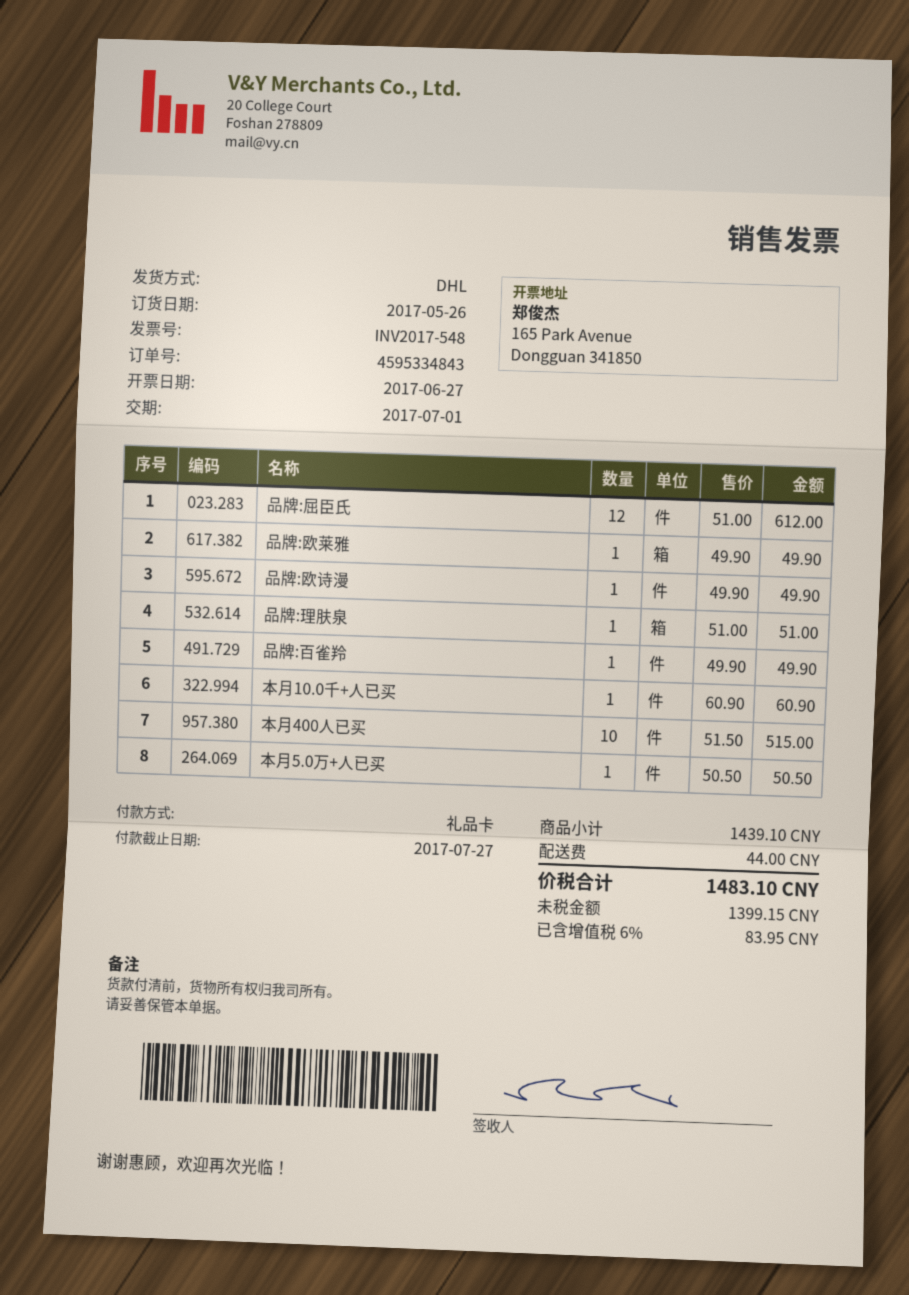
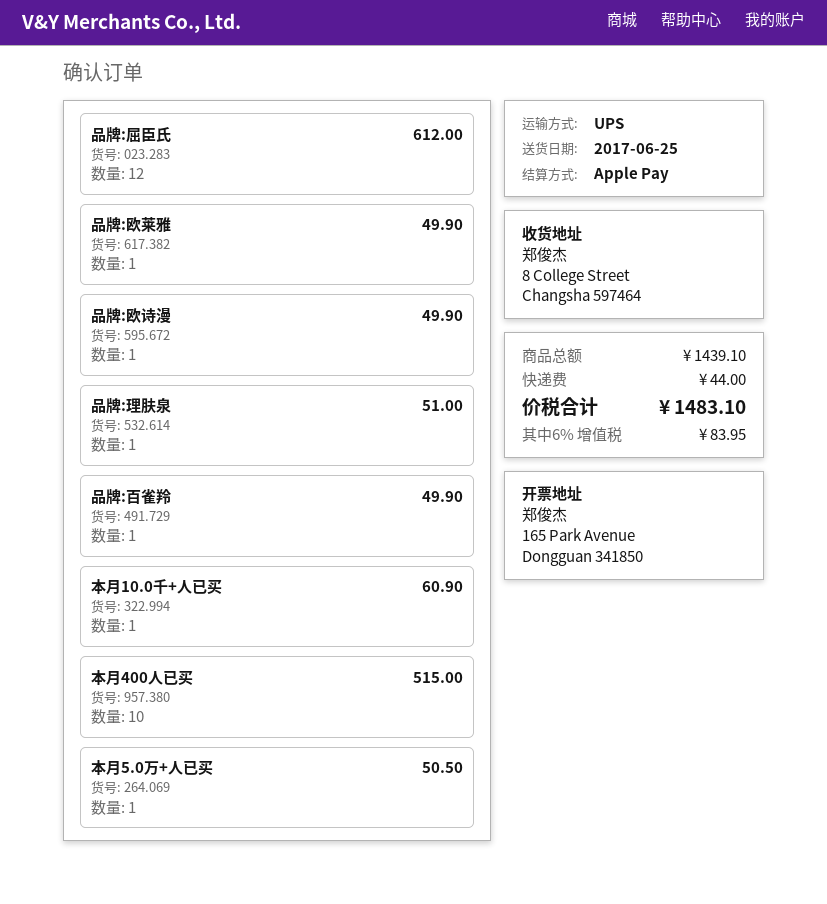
delivery date: 2017-07-01 -> 2017-06-25
payment method: gift card -> Apple Pay
shipping method: DHL -> UPS

